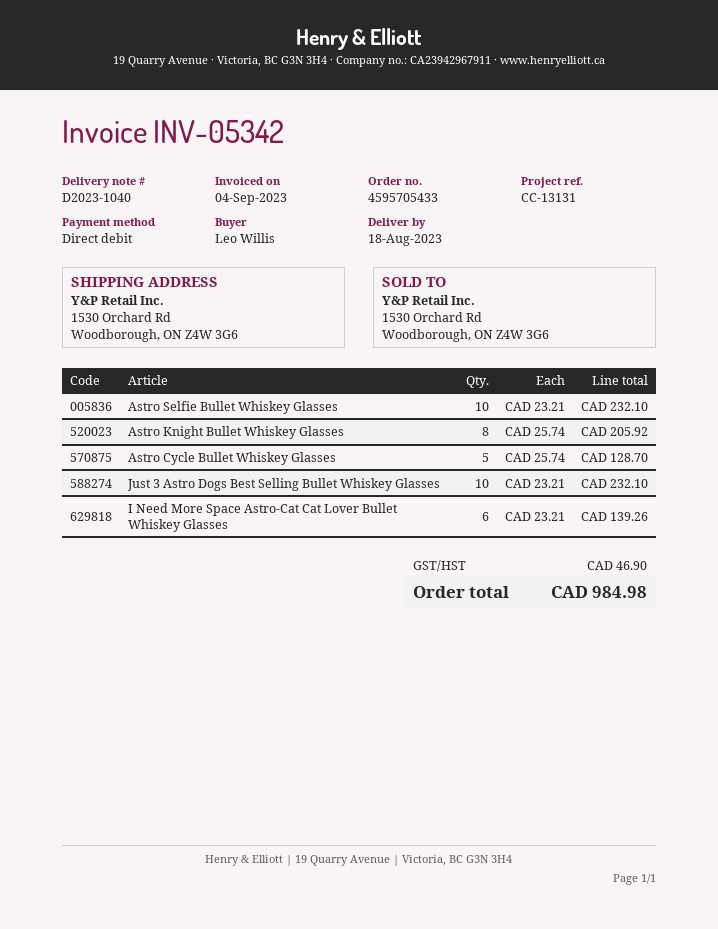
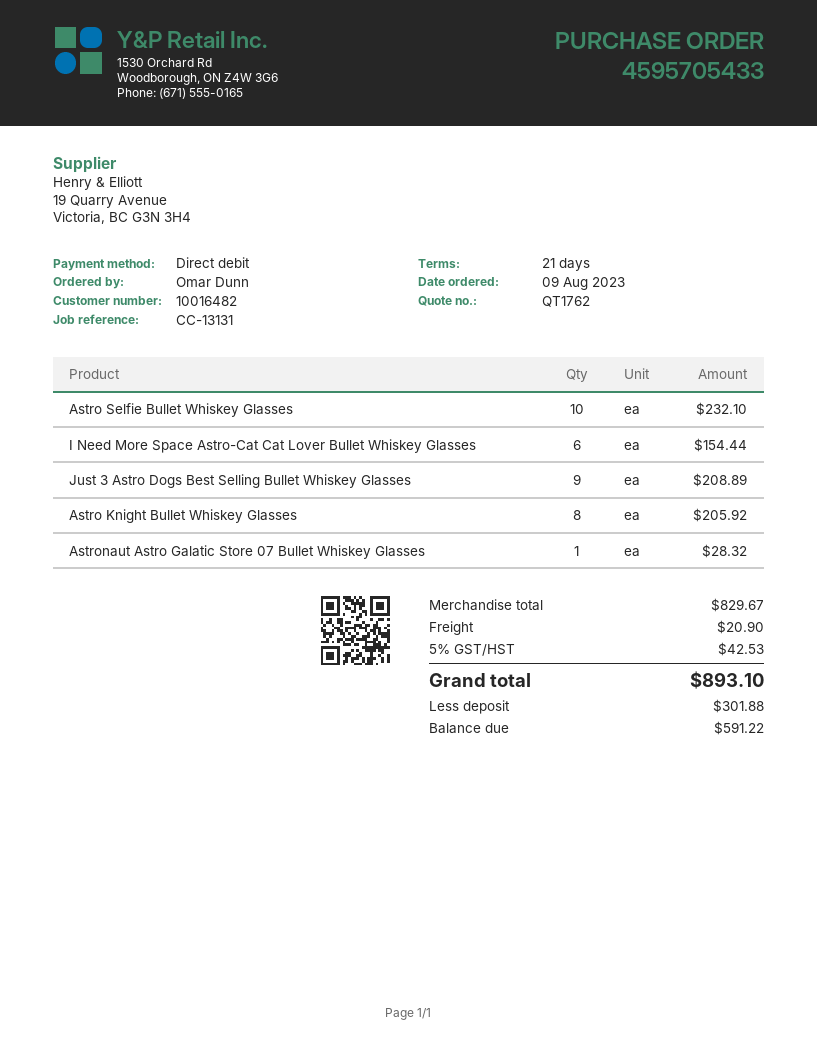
ordered by: Leo Willis -> Omar Dunn
Astro Cycle Bullet Whiskey Glasses: 5 for 128.70 -> none
Just 3 Astro Dogs Best Selling Bullet Whiskey Glasses: 10 for 232.10 -> 9 for 208.89
I Need More Space Astro-Cat Cat Lover Bullet Whiskey Glasses: 6 for 139.26 -> 6 for 154.44
Astronaut Astro Galatic Store 07 Bullet Whiskey Glasses: none -> 1 for 28.32
shipping: none -> 20.90
tax: 46.90 -> 42.53
total: 984.98 -> 893.10

